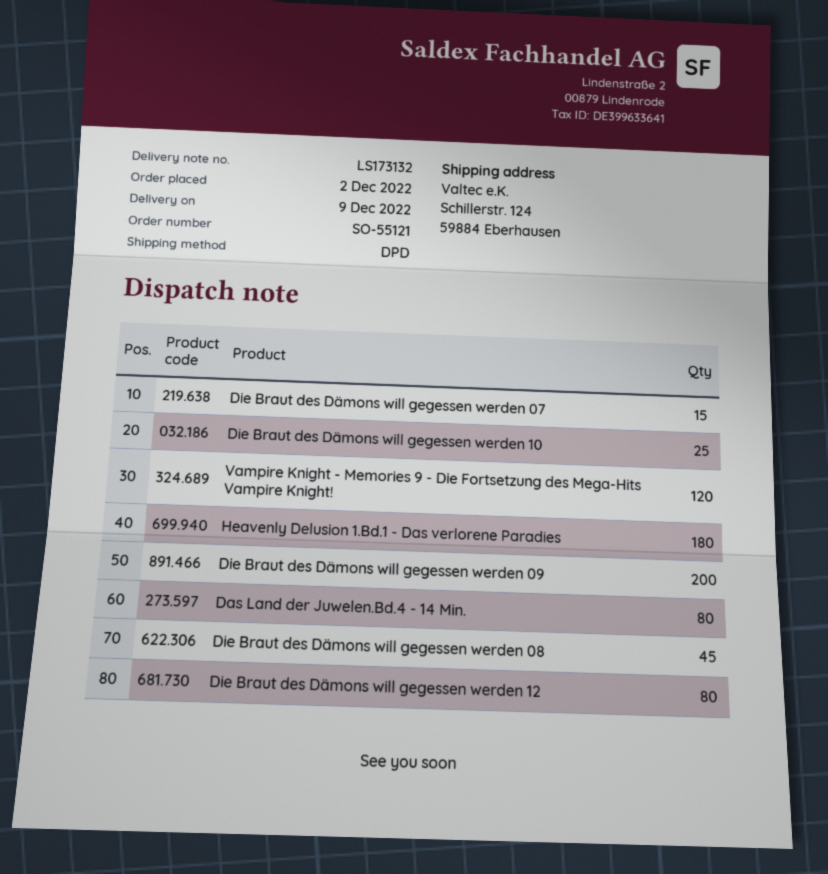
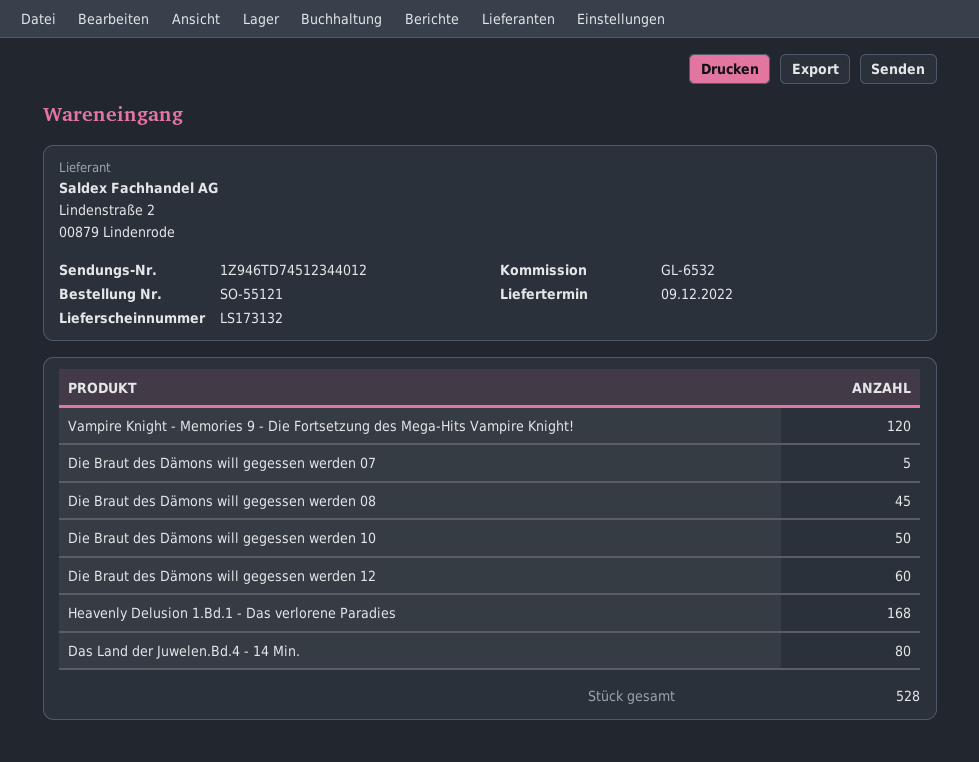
Die Braut des Dämons will gegessen werden 07: 15 -> 5
Die Braut des Dämons will gegessen werden 10: 25 -> 50
Heavenly Delusion 1.Bd.1 - Das verlorene Paradies: 180 -> 168
Die Braut des Dämons will gegessen werden 09: 200 -> none
Die Braut des Dämons will gegessen werden 12: 80 -> 60

